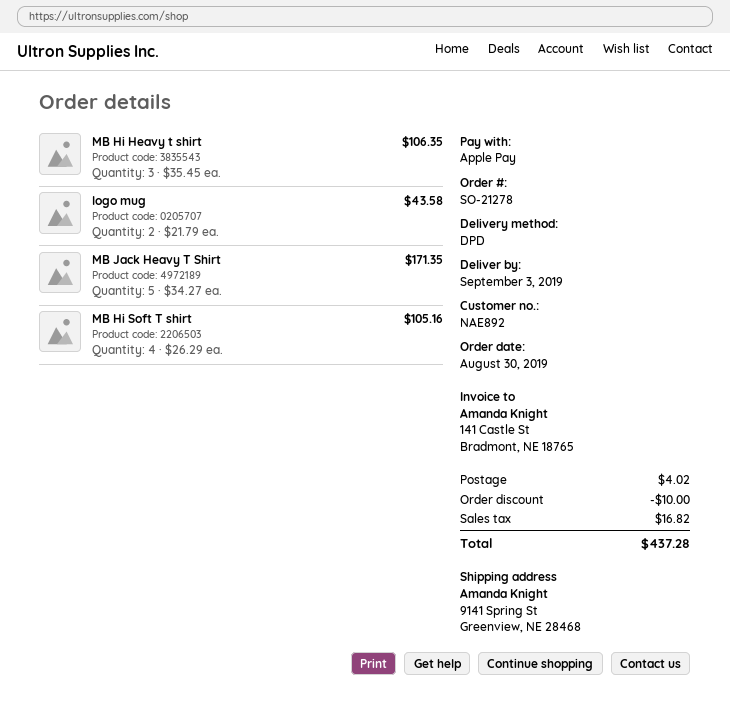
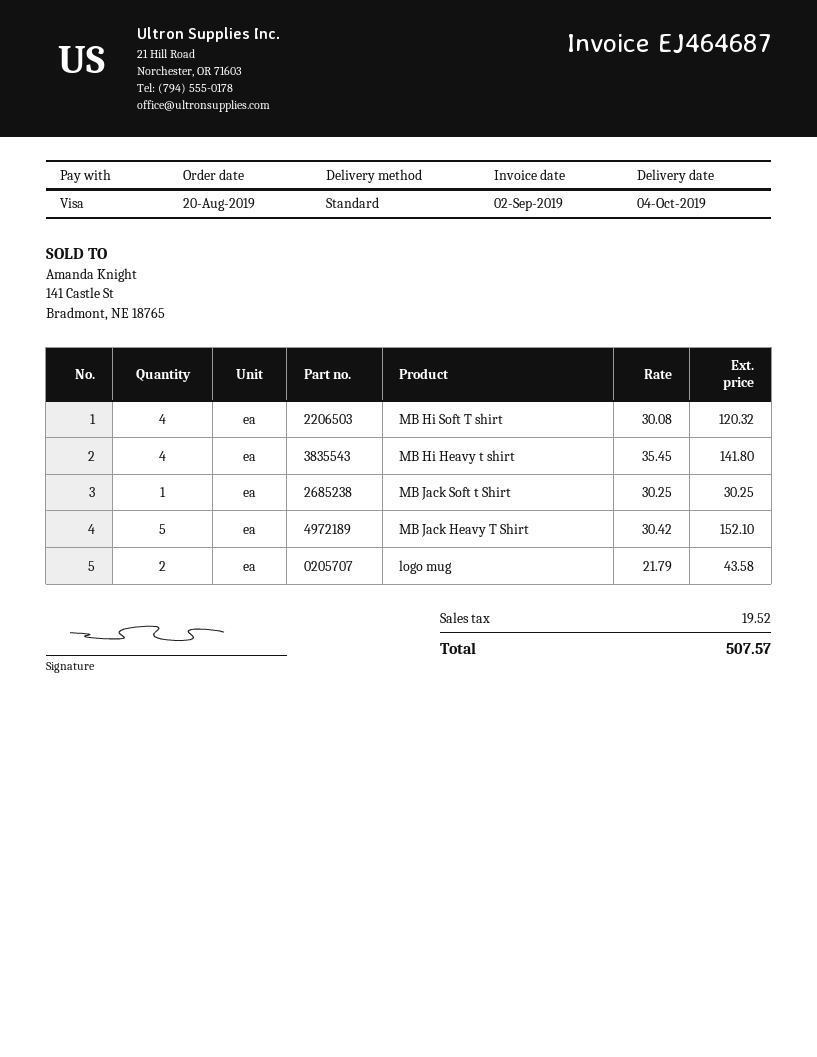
order date: 2019-08-30 -> 2019-08-20
delivery date: 2019-09-03 -> 2019-10-04
payment method: Apple Pay -> Visa
shipping method: DPD -> standard
MB Hi Heavy t shirt: 3 x 35.45 = 106.35 -> 4 x 35.45 = 141.80
MB Jack Heavy T Shirt: 5 x 34.27 = 171.35 -> 5 x 30.42 = 152.10
MB Hi Soft T shirt: 4 x 26.29 = 105.16 -> 4 x 30.08 = 120.32
MB Jack Soft t Shirt: none -> 1 x 30.25 = 30.25
discount: 10.00 -> none
shipping: 4.02 -> none
tax: 16.82 -> 19.52
total: 437.28 -> 507.57

